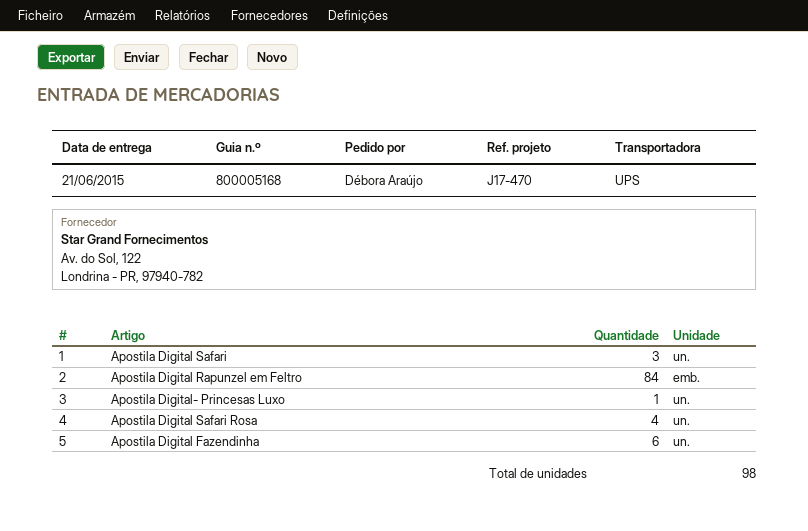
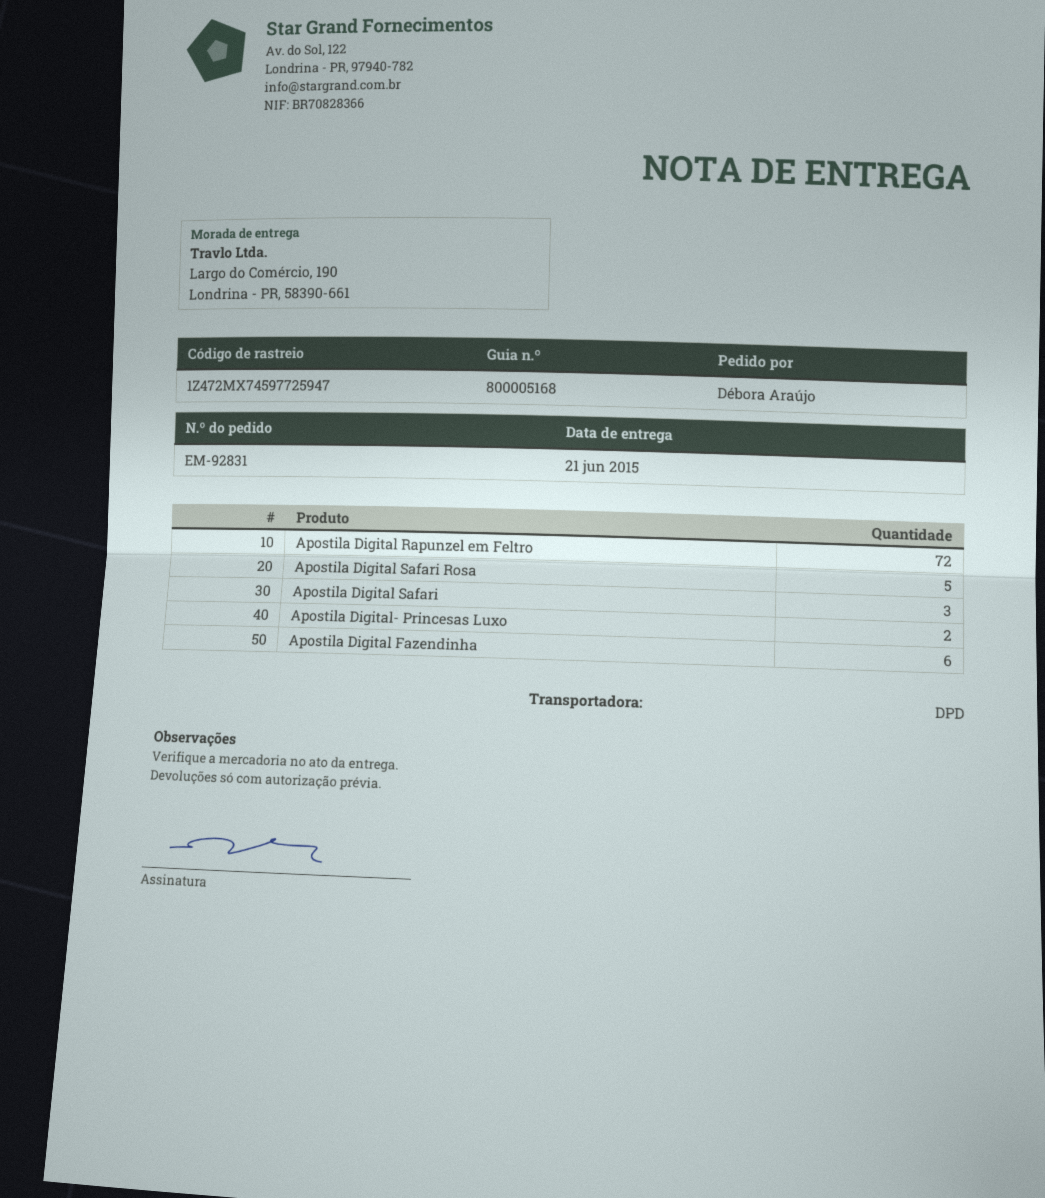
shipping method: UPS -> DPD
Apostila Digital Rapunzel em Feltro: 84 -> 72
Apostila Digital- Princesas Luxo: 1 -> 2
Apostila Digital Safari Rosa: 4 -> 5

